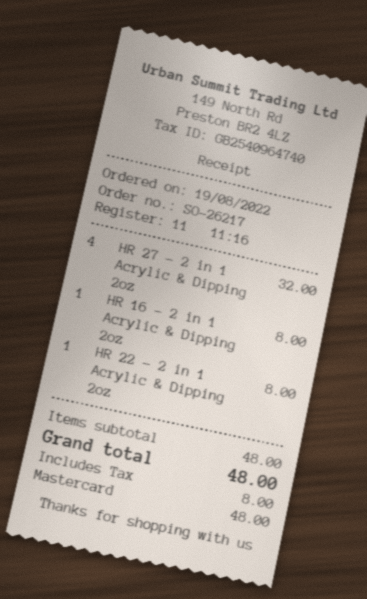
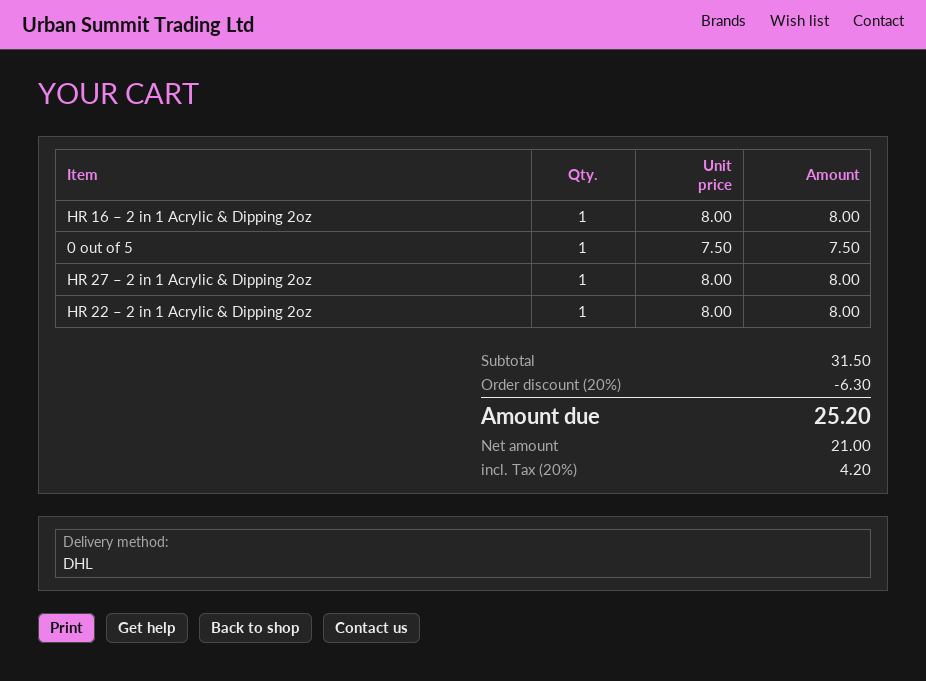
HR 27 – 2 in 1 Acrylic & Dipping 2oz: 4 for 32.00 -> 1 for 8.00
0 out of 5: none -> 1 for 7.50
subtotal: 48.00 -> 31.50
discount: none -> 20% = 6.30
tax: 8.00 -> 4.20
total: 48.00 -> 25.20

